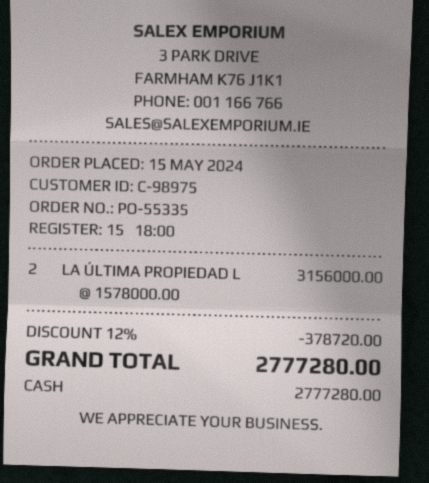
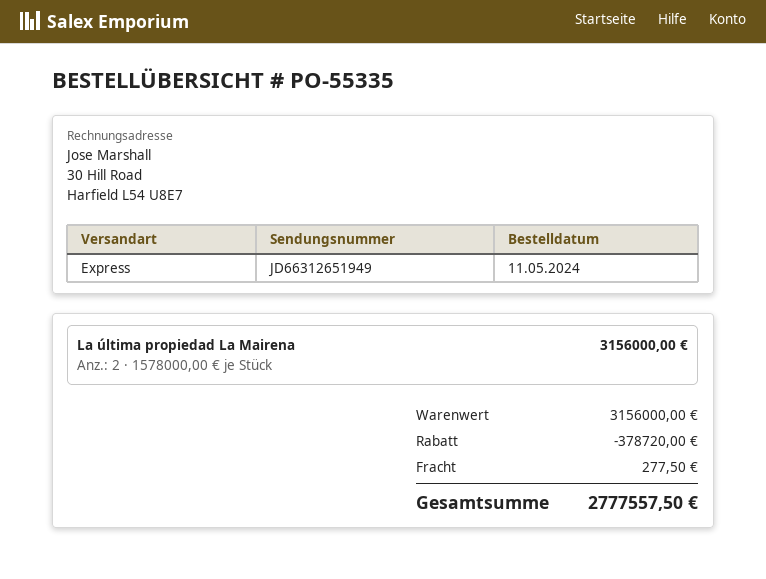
order date: 2024-05-15 -> 2024-05-11
shipping: none -> 277.50
total: 2777280.00 -> 2777557.50

